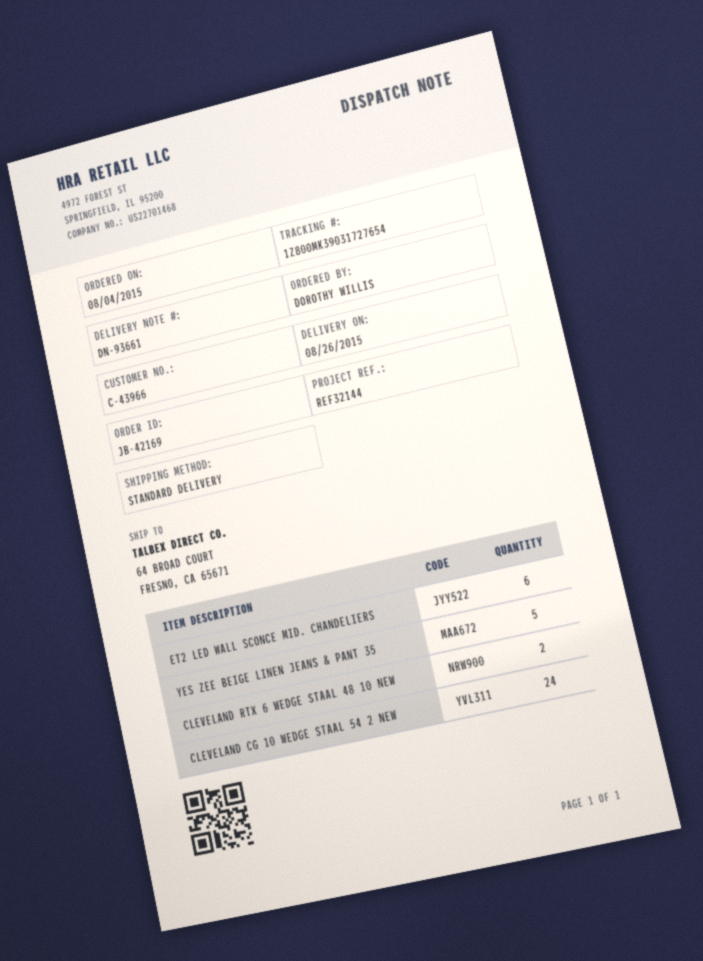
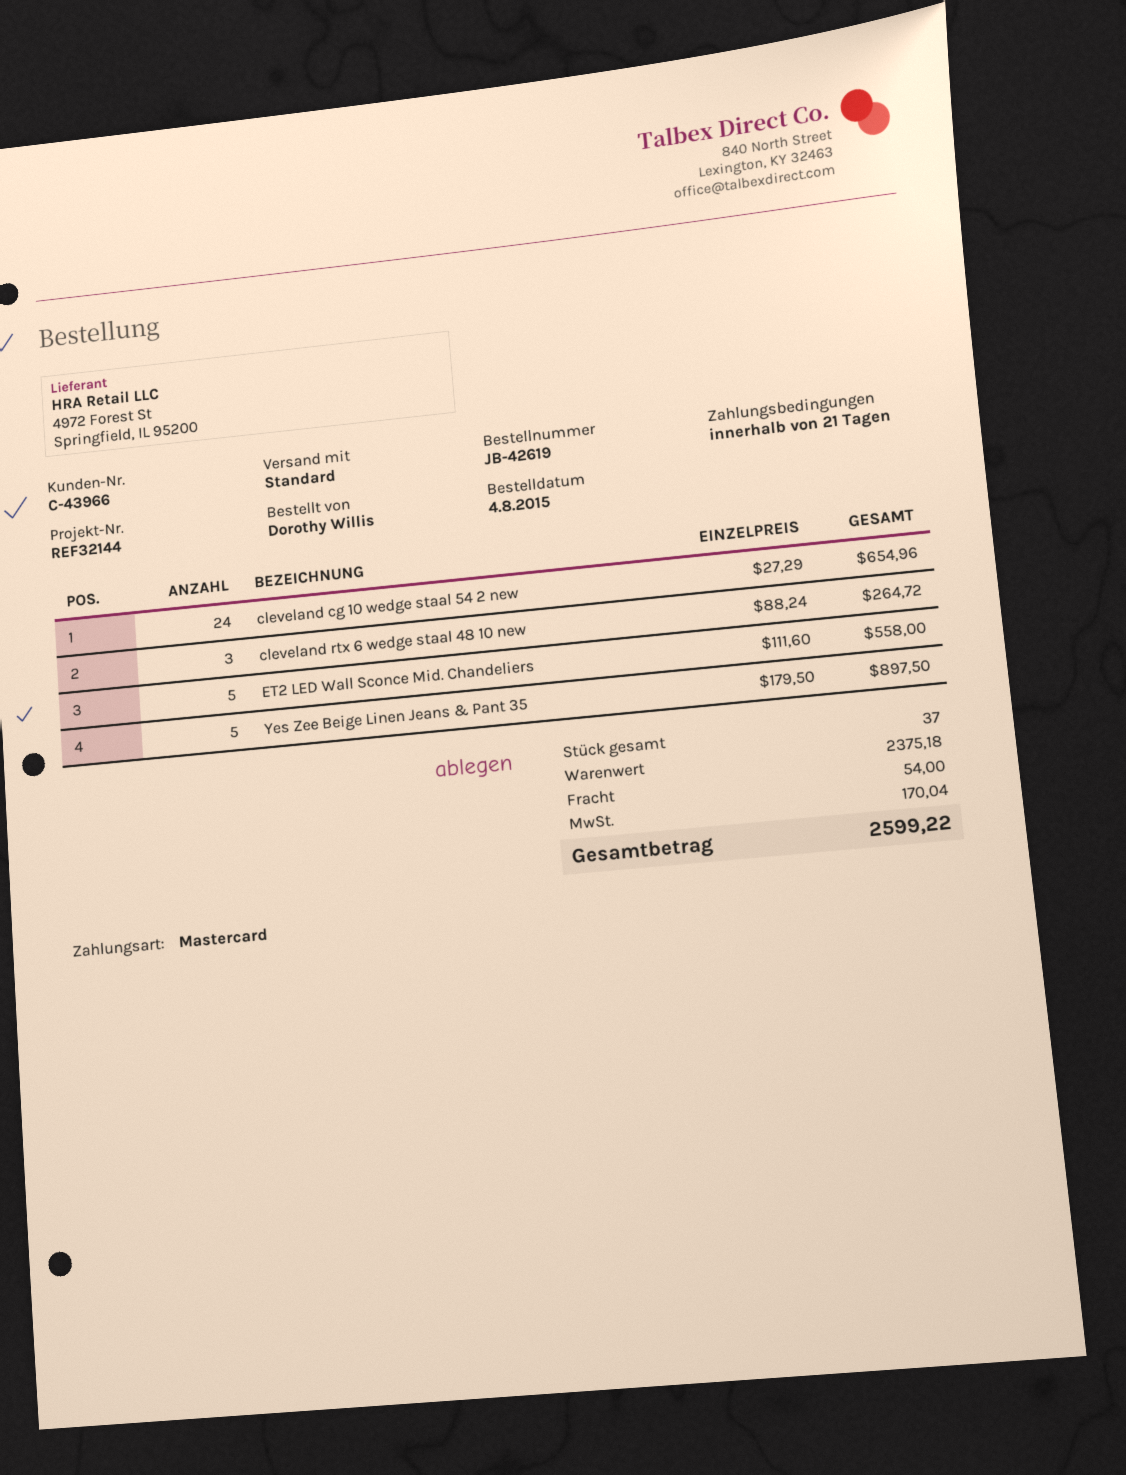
order number: JB-42169 -> JB-42619
ET2 LED WALL SCONCE MID. CHANDELIERS: 6 -> 5
CLEVELAND RTX 6 WEDGE STAAL 48 10 NEW: 2 -> 3

